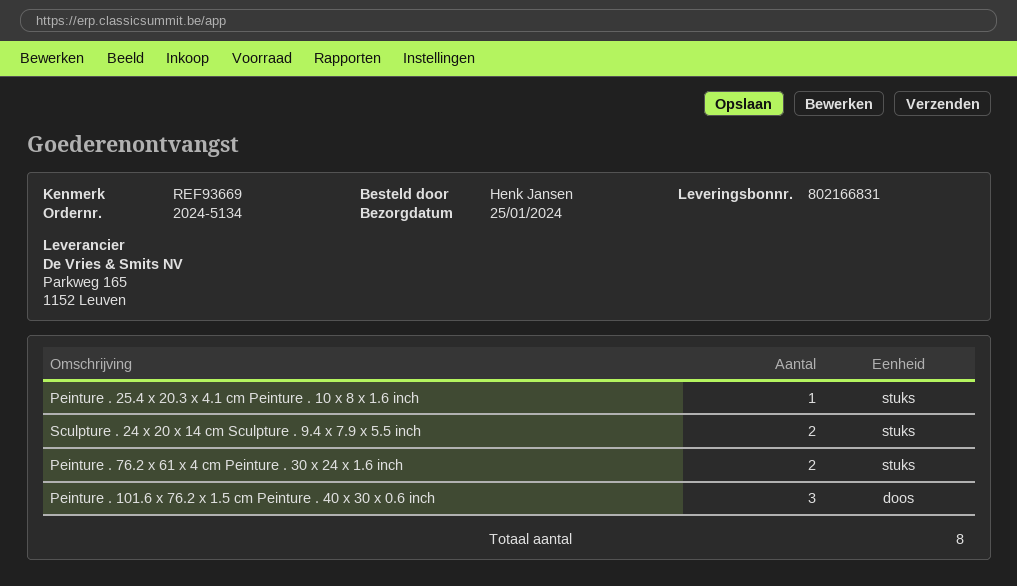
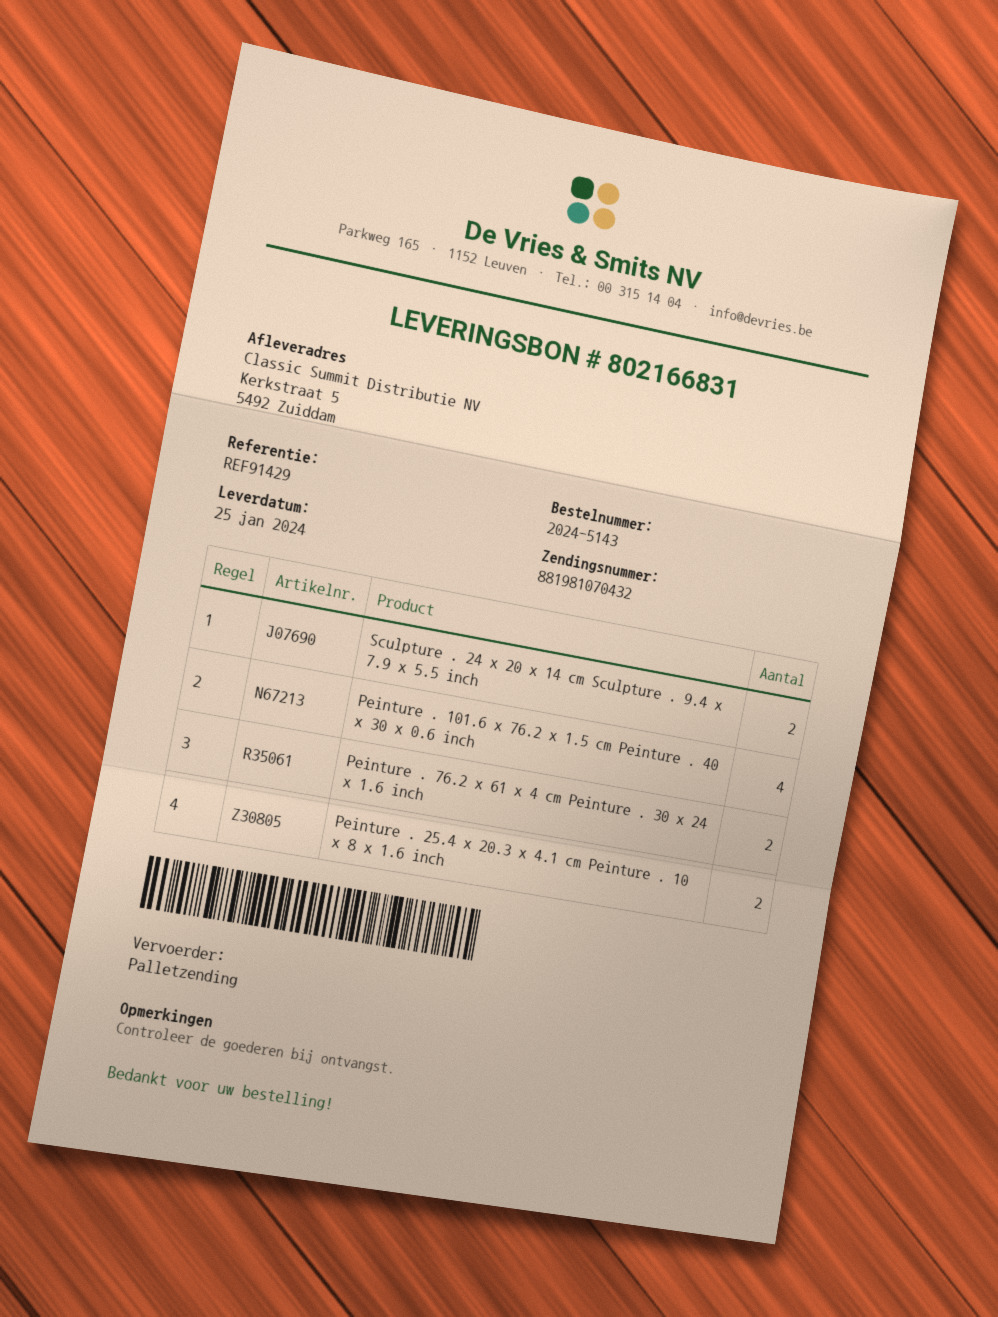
order number: 2024-5134 -> 2024-5143
reference: REF93669 -> REF91429
Peinture . 25.4 x 20.3 x 4.1 cm Peinture . 10 x 8 x 1.6 inch: 1 -> 2
Peinture . 101.6 x 76.2 x 1.5 cm Peinture . 40 x 30 x 0.6 inch: 3 -> 4

